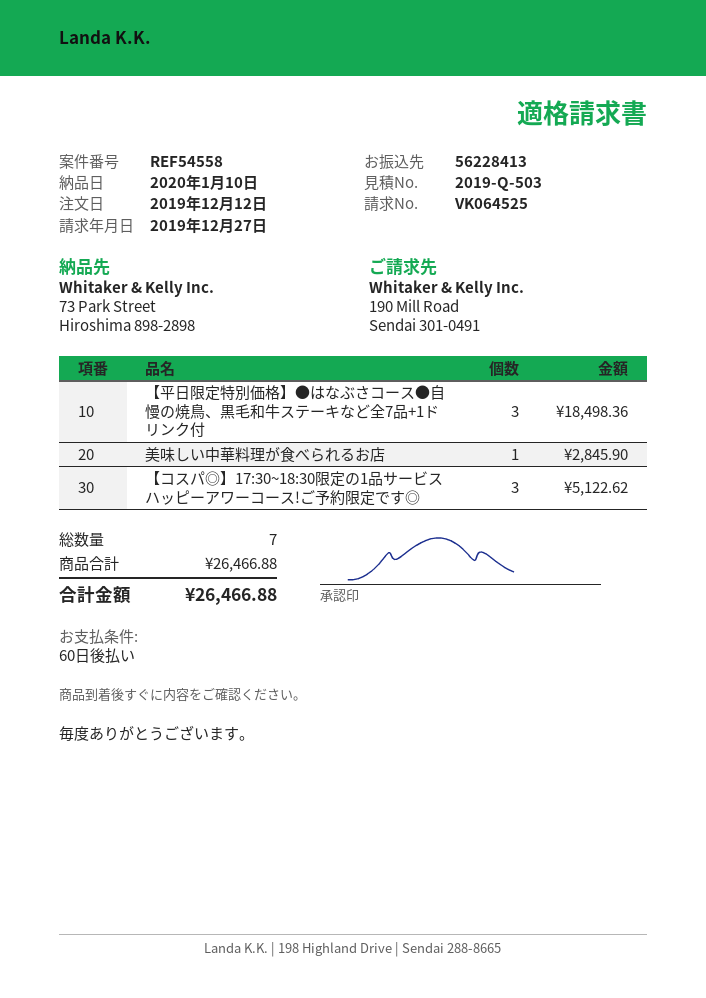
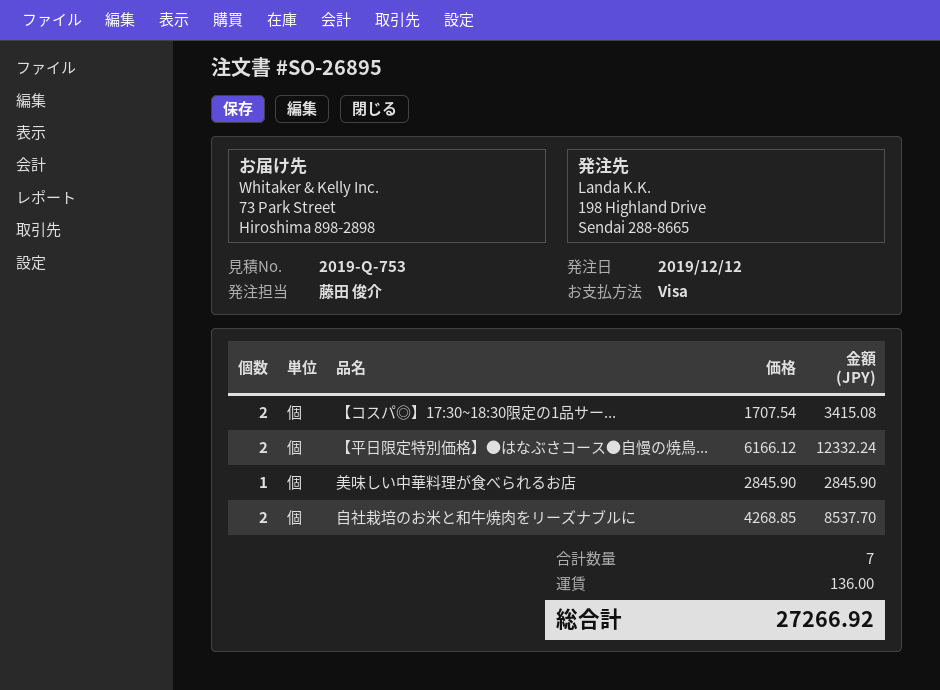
quote number: 2019-Q-503 -> 2019-Q-753
【平日限定特別価格】●はなぶさコース●自慢の焼鳥、黒毛和牛ステーキなど全7品+1ドリンク付: 3 for 18498.36 -> 2 for 12332.24
【コスパ◎】17:30~18:30限定の1品サービスハッピーアワーコース!ご予約限定です◎: 3 for 5122.62 -> 2 for 3415.08
自社栽培のお米と和牛焼肉をリーズナブルに: none -> 2 for 8537.70
shipping: none -> 136.00
total: 26466.88 -> 27266.92

